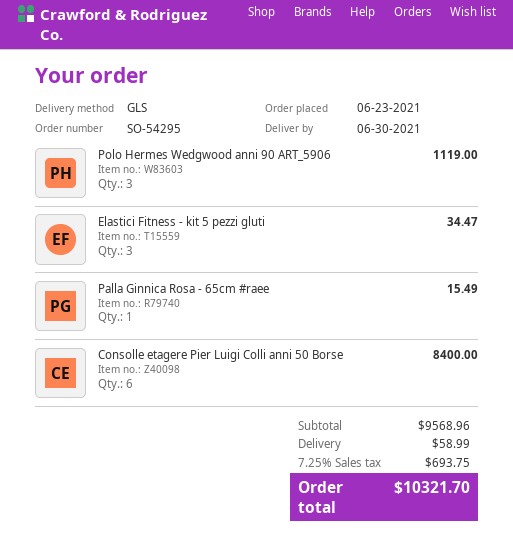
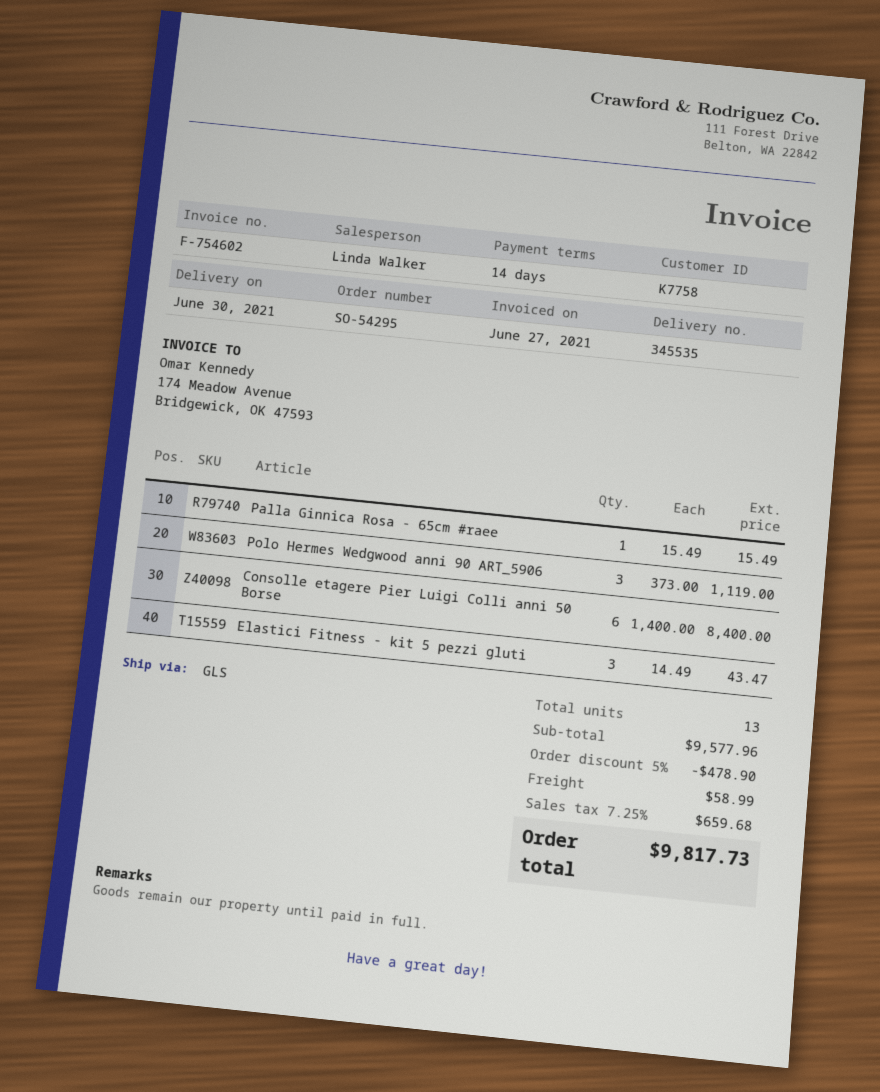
Elastici Fitness - kit 5 pezzi gluti: 3 for 34.47 -> 3 for 43.47
subtotal: 9568.96 -> 9577.96
discount: none -> 5% = 478.90
tax: 7.25% = 693.75 -> 7.25% = 659.68
total: 10321.70 -> 9817.73

